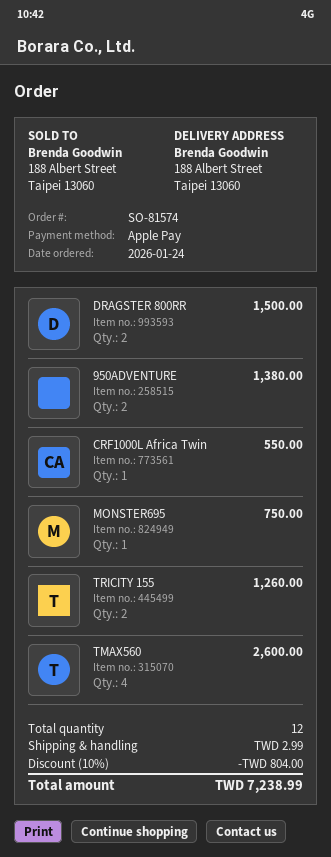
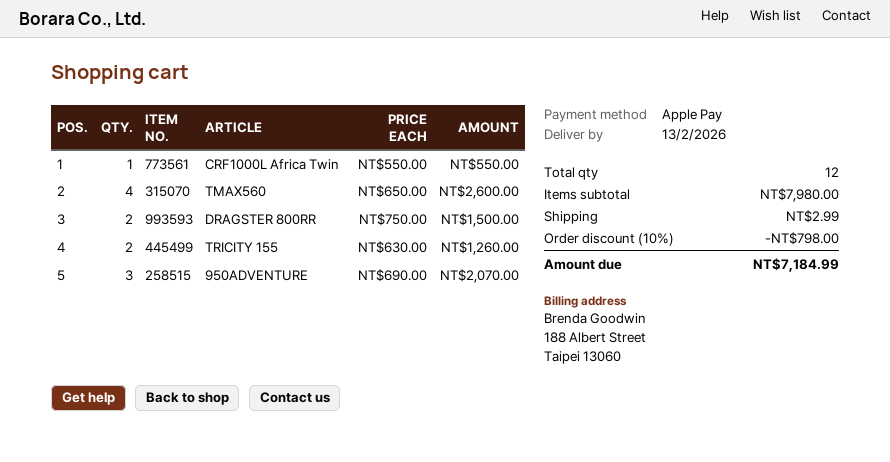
950ADVENTURE: 2 for 1380.00 -> 3 for 2070.00
MONSTER695: 1 for 750.00 -> none
discount: 10% = 804.00 -> 10% = 798.00
total: 7238.99 -> 7184.99

